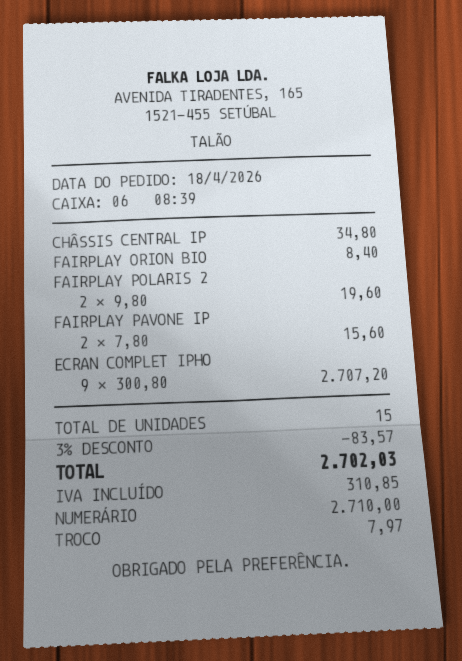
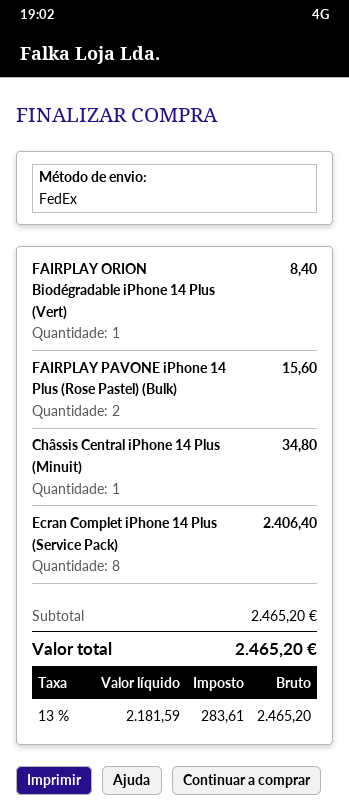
FAIRPLAY POLARIS 2: 2 for 19.60 -> none
ECRAN COMPLET IPHO: 9 for 2707.20 -> 8 for 2406.40
discount: 3% = 83.57 -> none
tax: 310.85 -> 283.61
total: 2702.03 -> 2465.20

